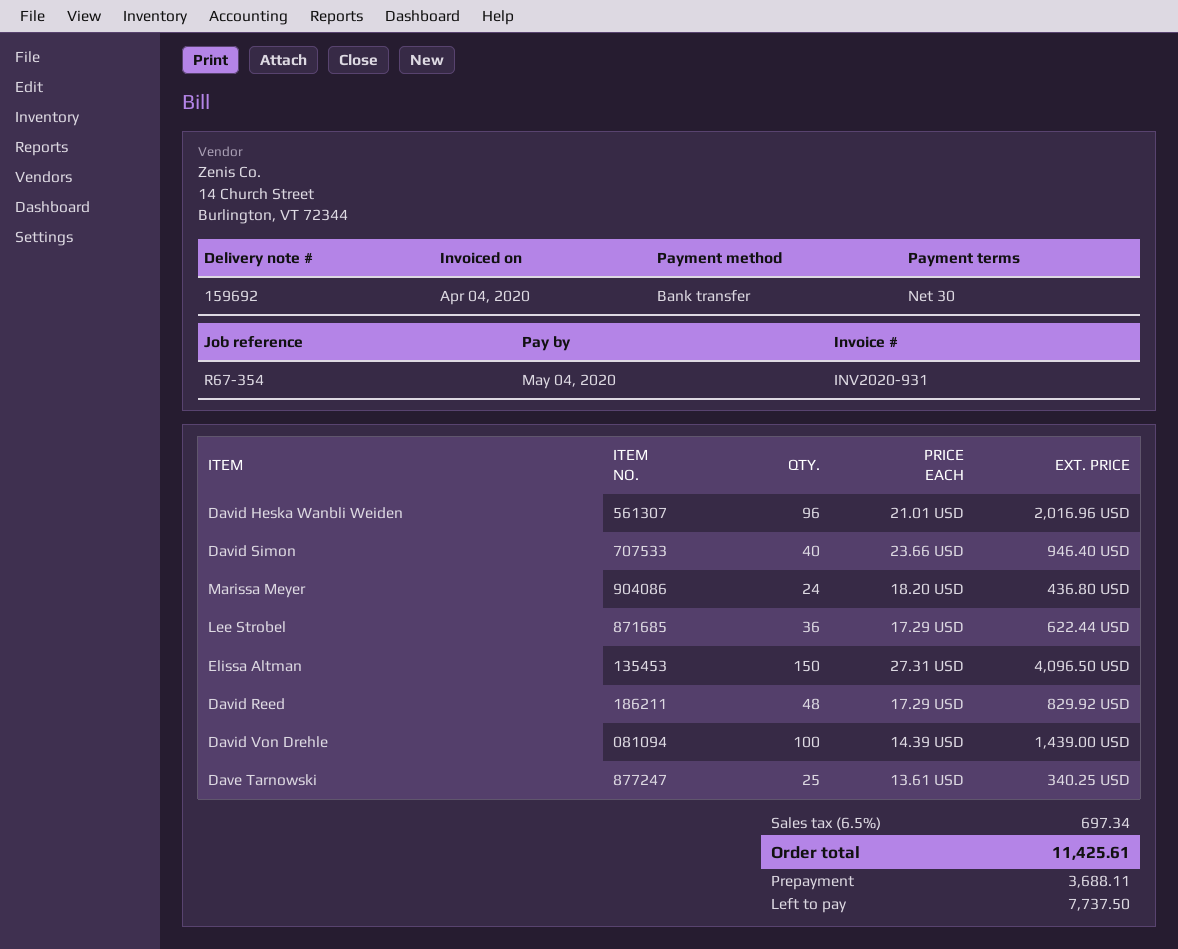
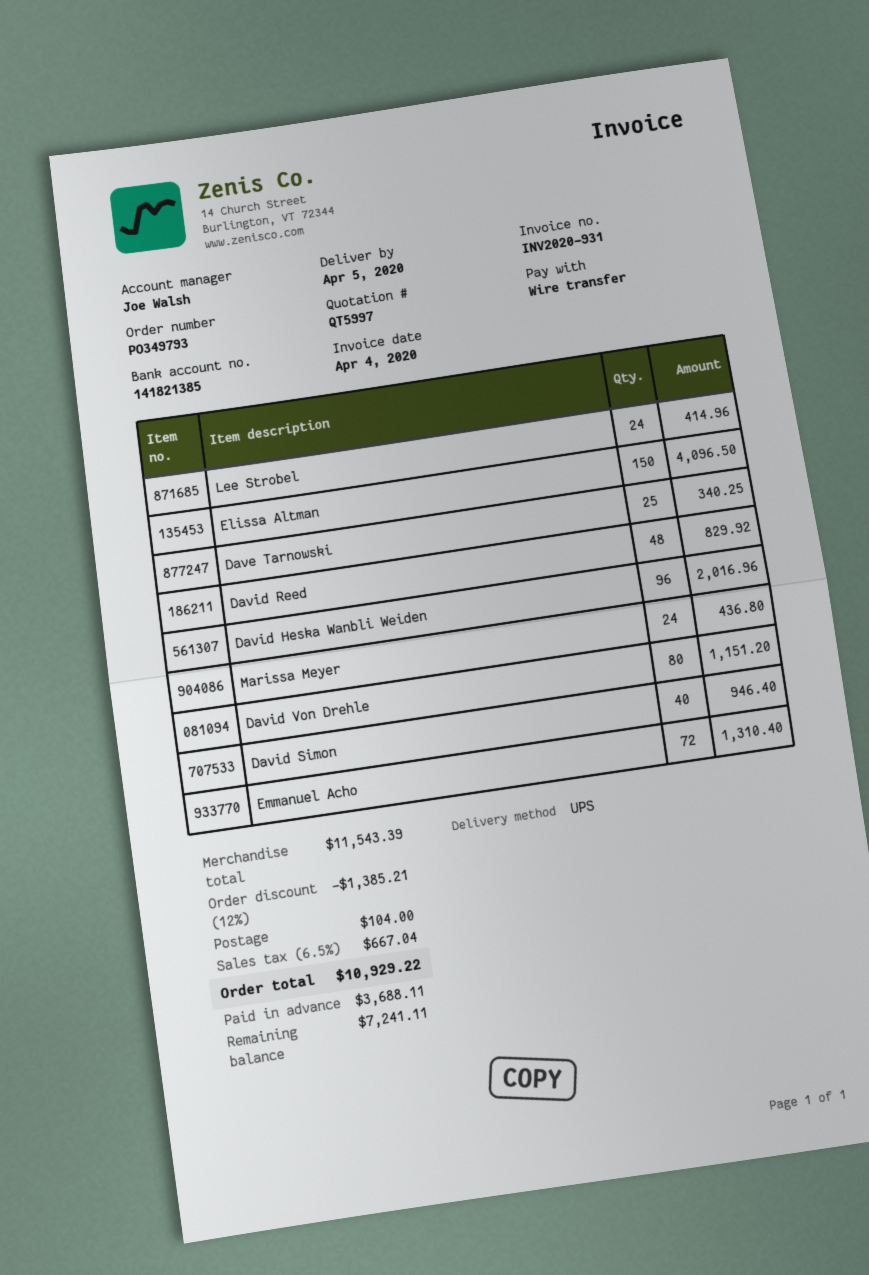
Lee Strobel: 36 for 622.44 -> 24 for 414.96
David Von Drehle: 100 for 1439.00 -> 80 for 1151.20
Emmanuel Acho: none -> 72 for 1310.40
discount: none -> 12% = 1385.21
shipping: none -> 104.00
tax: 6.5% = 697.34 -> 6.5% = 667.04
total: 11425.61 -> 10929.22
balance: 7737.50 -> 7241.11

